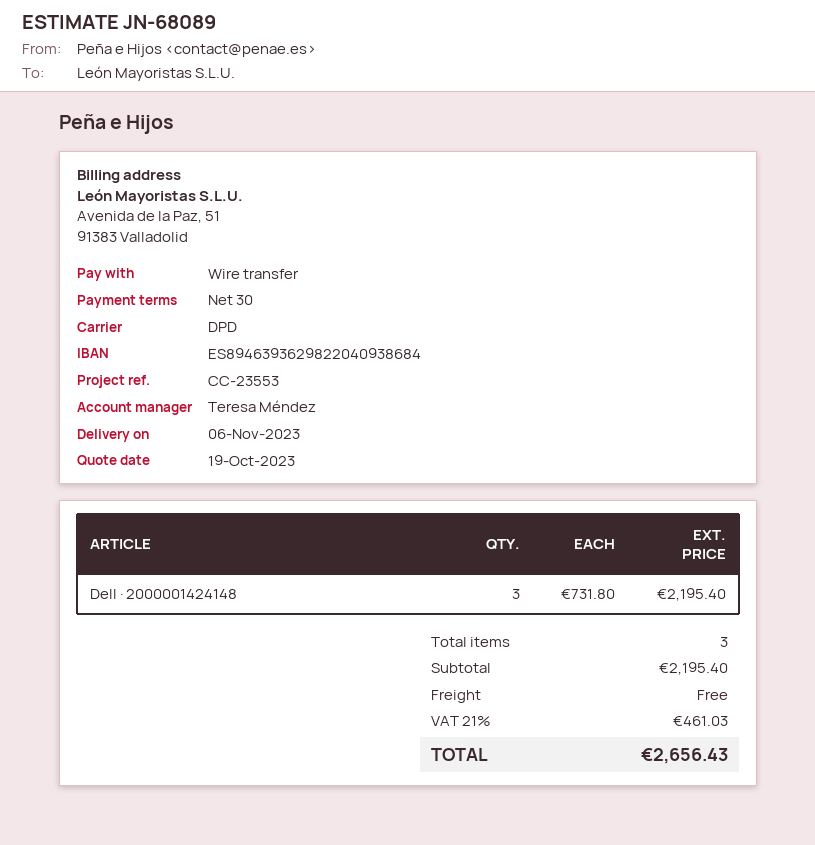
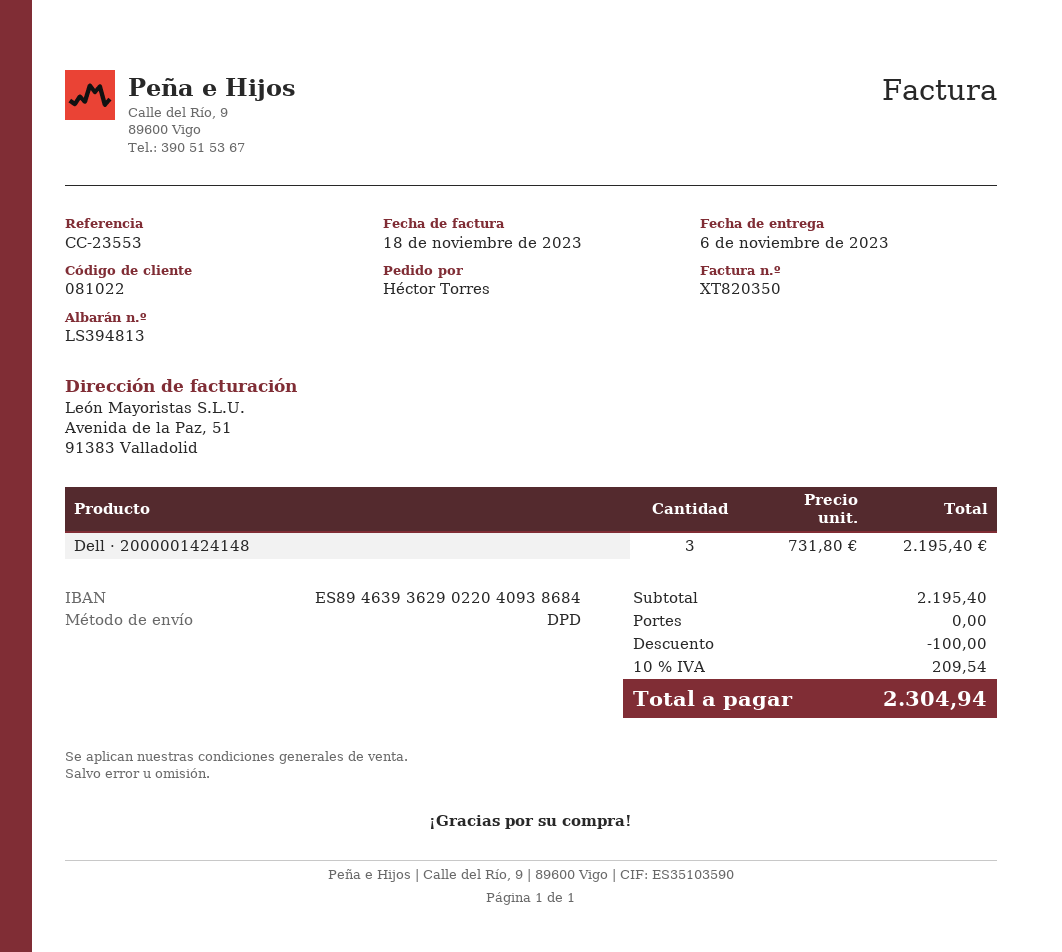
bank account: ES8946393629822040938684 -> ES8946393629022040938684
discount: none -> 100.00
tax: 21% = 461.03 -> 10% = 209.54
total: 2656.43 -> 2304.94

